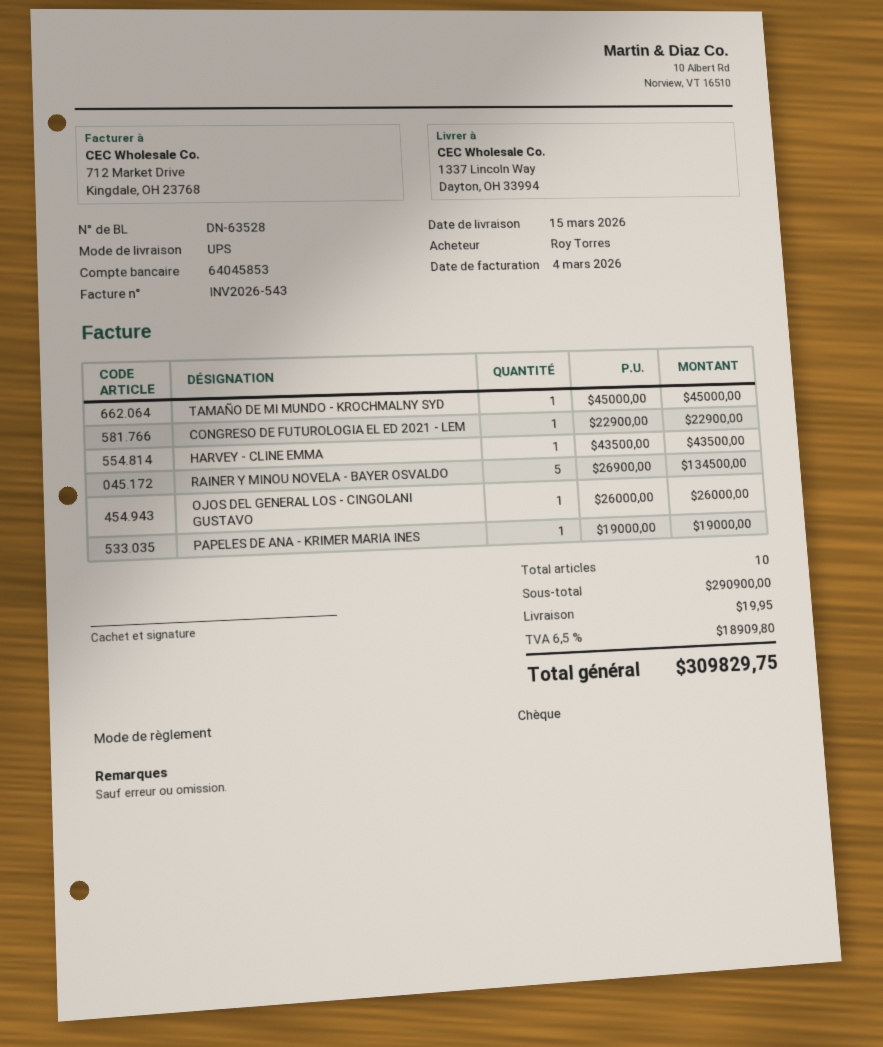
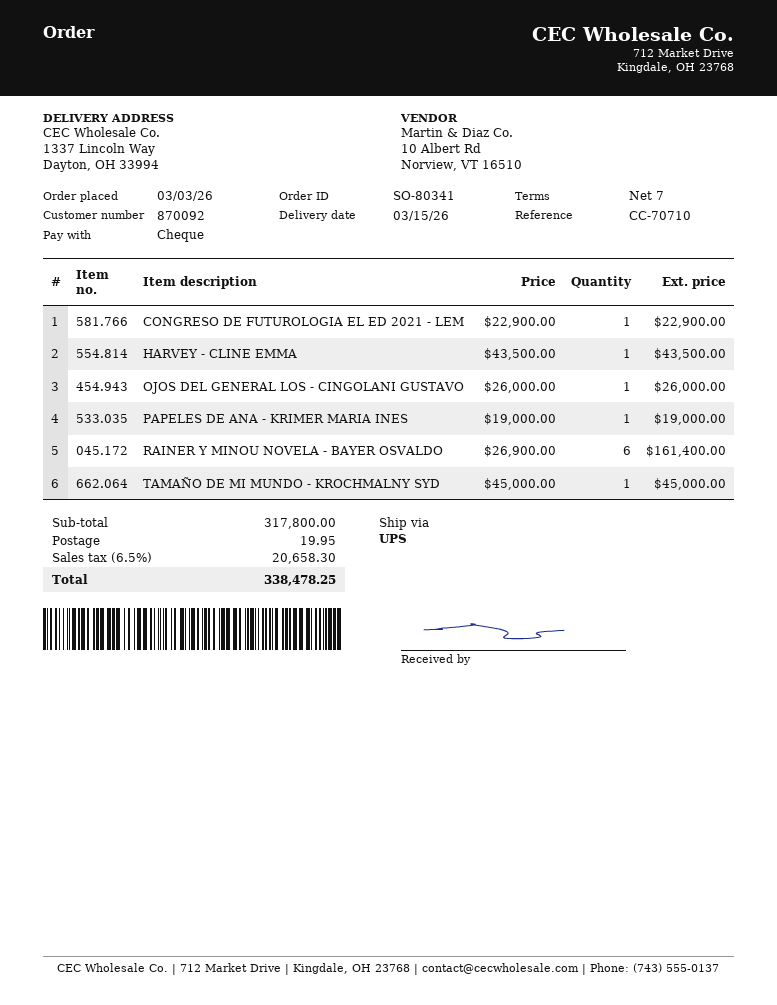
RAINER Y MINOU NOVELA - BAYER OSVALDO: 5 x 26900.00 = 134500.00 -> 6 x 26900.00 = 161400.00
subtotal: 290900.00 -> 317800.00
tax: 6.5% = 18909.80 -> 6.5% = 20658.30
total: 309829.75 -> 338478.25

